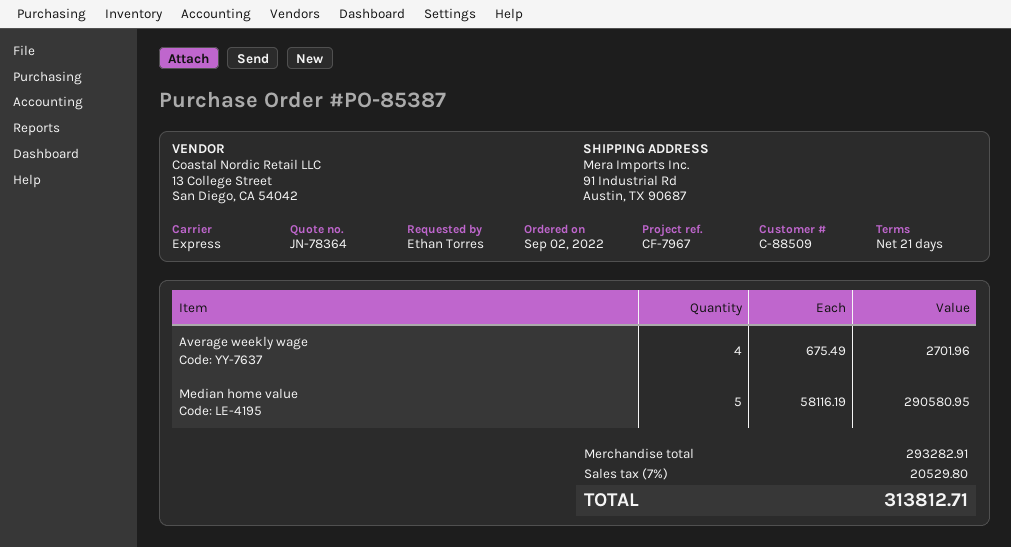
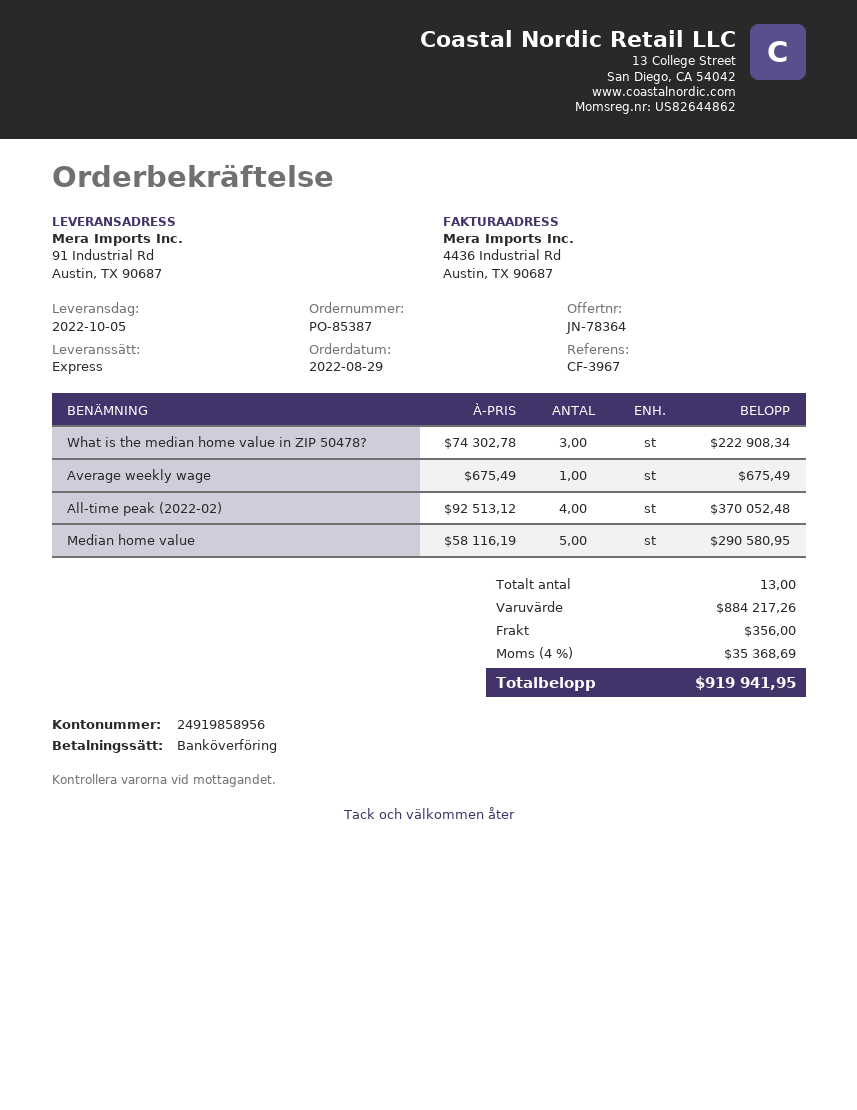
order date: 2022-09-02 -> 2022-08-29
reference: CF-7967 -> CF-3967
Average weekly wage: 4 x 675.49 = 2701.96 -> 1 x 675.49 = 675.49
What is the median home value in ZIP 50478?: none -> 3 x 74302.78 = 222908.34
All-time peak (2022-02): none -> 4 x 92513.12 = 370052.48
subtotal: 293282.91 -> 884217.26
shipping: none -> 356.00
tax: 7% = 20529.80 -> 4% = 35368.69
total: 313812.71 -> 919941.95

